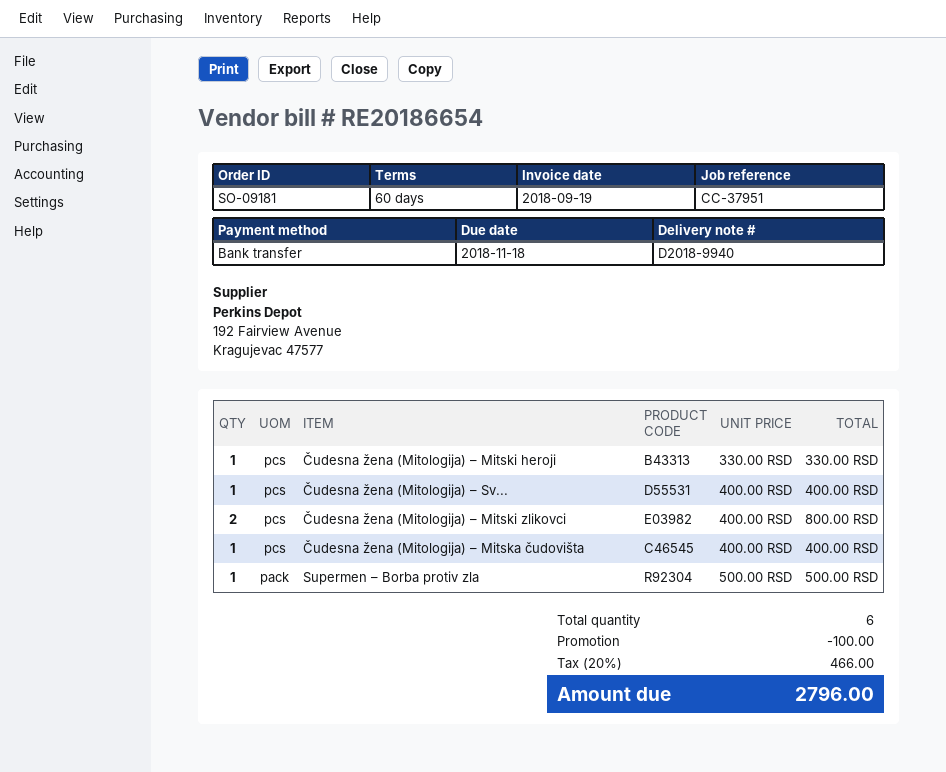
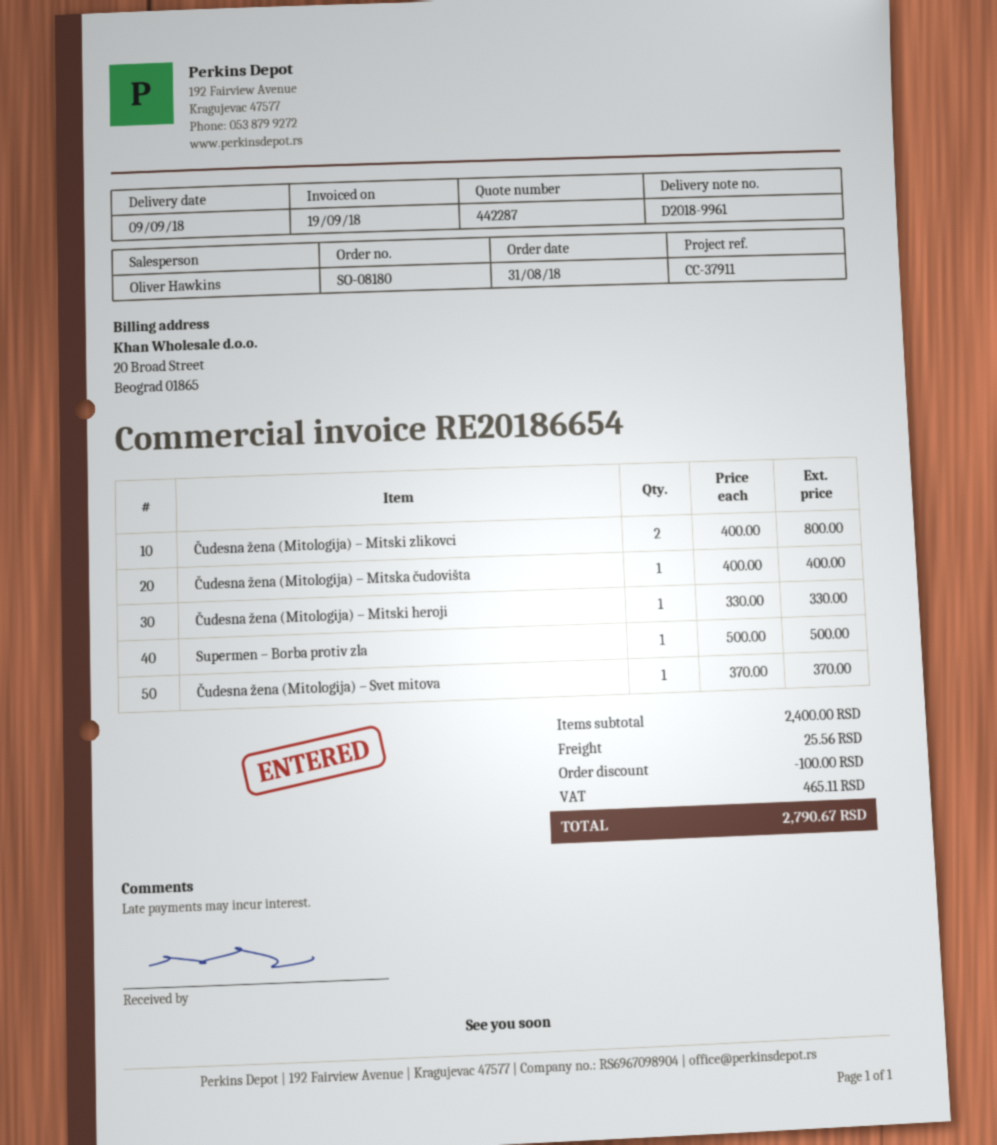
order number: SO-09181 -> SO-08180
delivery note number: D2018-9940 -> D2018-9961
reference: CC-37951 -> CC-37911
Čudesna žena (Mitologija) – Sv...: 1 x 400.00 = 400.00 -> 1 x 370.00 = 370.00
shipping: none -> 25.56
tax: 466.00 -> 465.11
total: 2796.00 -> 2790.67

